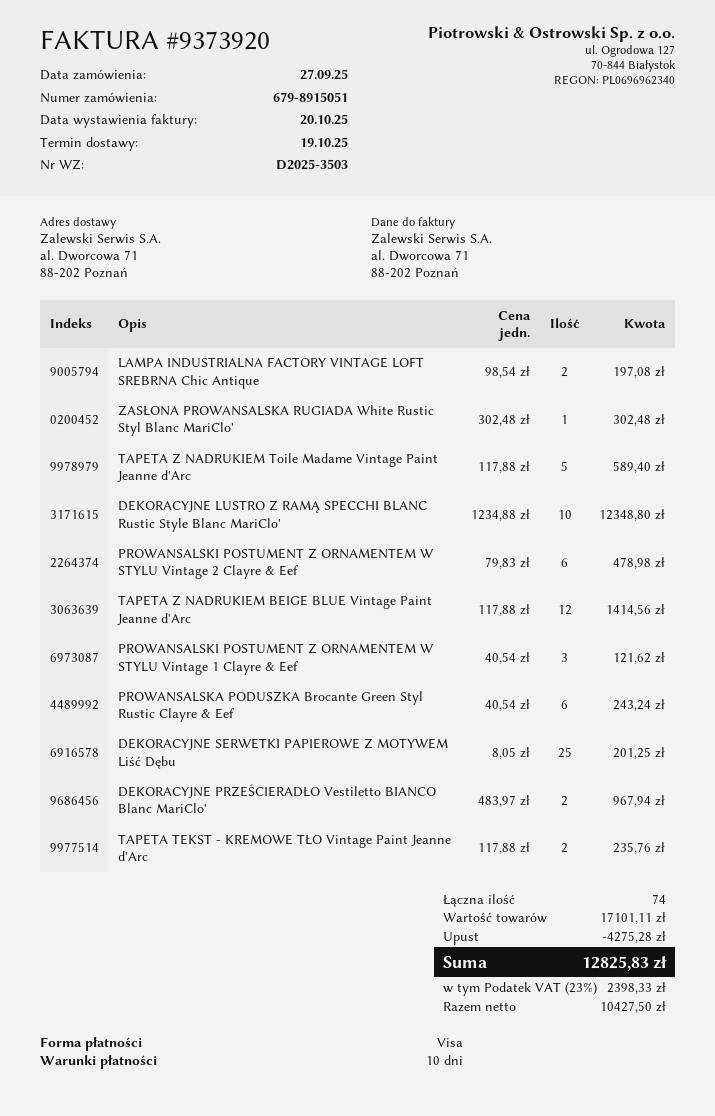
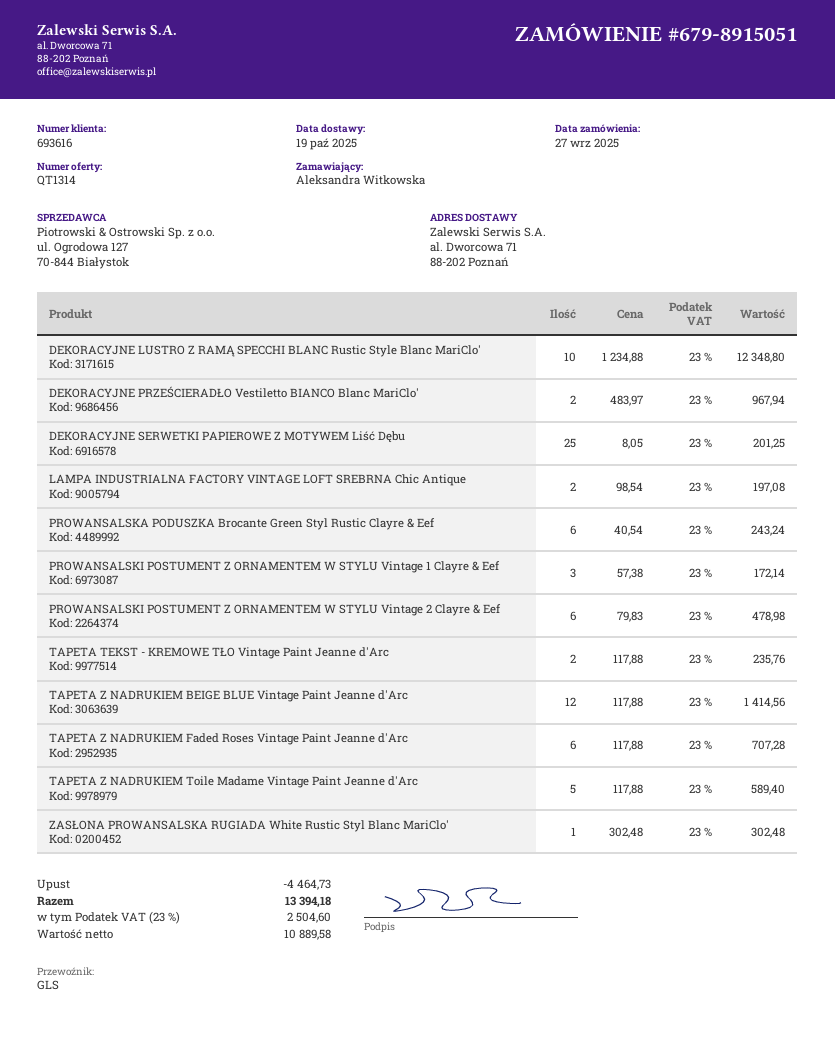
PROWANSALSKI POSTUMENT Z ORNAMENTEM W STYLU Vintage 1 Clayre & Eef: 3 x 40.54 = 121.62 -> 3 x 57.38 = 172.14
TAPETA Z NADRUKIEM Faded Roses Vintage Paint Jeanne d'Arc: none -> 6 x 117.88 = 707.28
discount: 4275.28 -> 4464.73
net: 10427.50 -> 10889.58
tax: 23% = 2398.33 -> 23% = 2504.60
total: 12825.83 -> 13394.18

